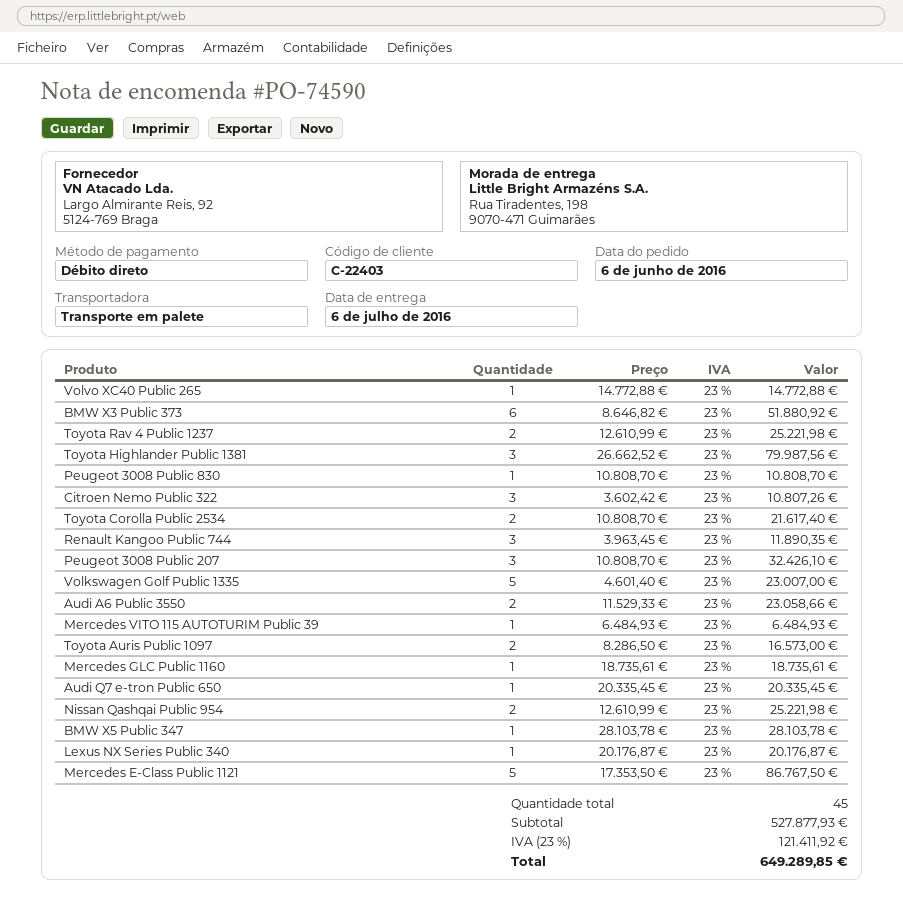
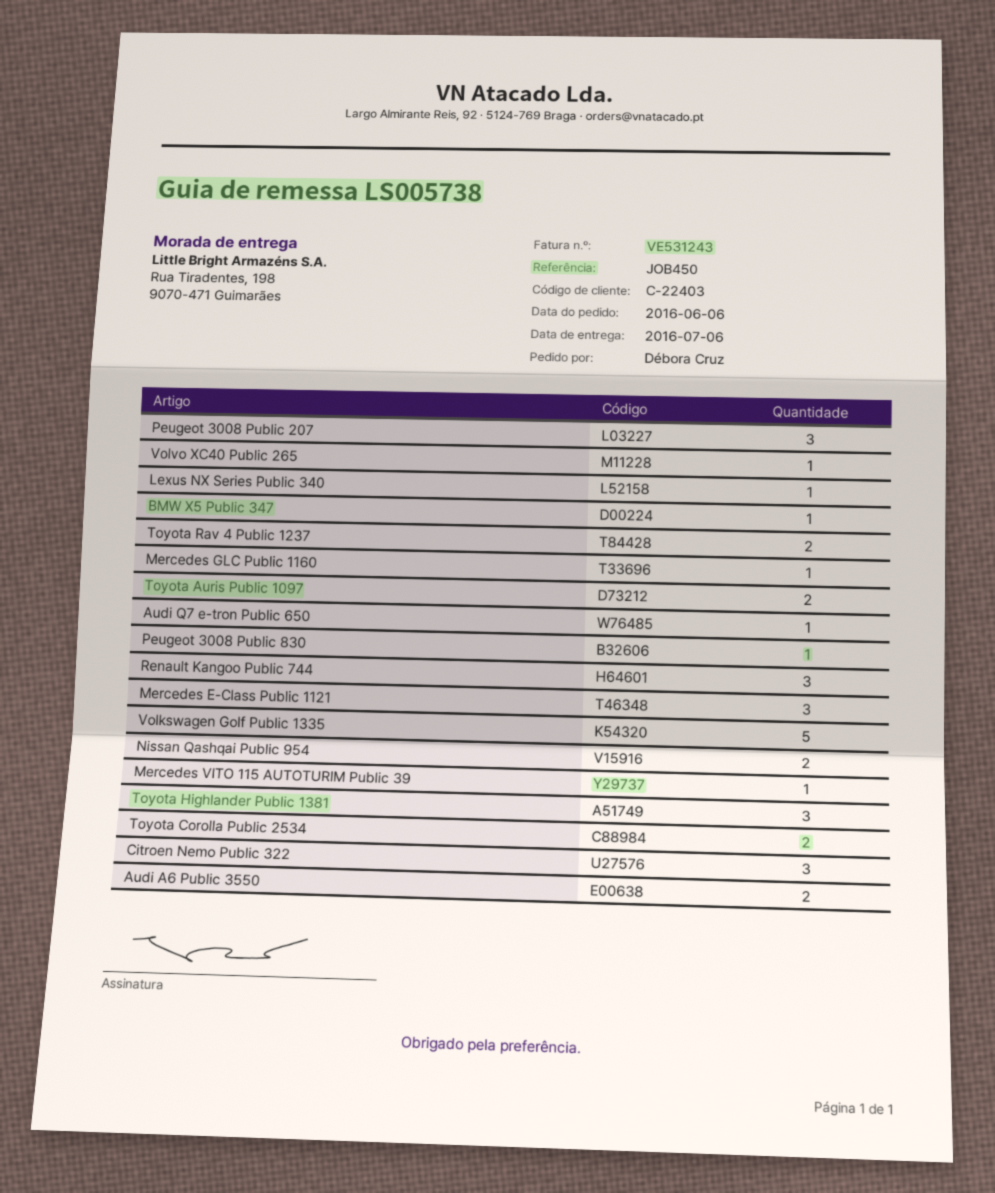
BMW X3 Public 373: 6 -> none
Mercedes E-Class Public 1121: 5 -> 3

